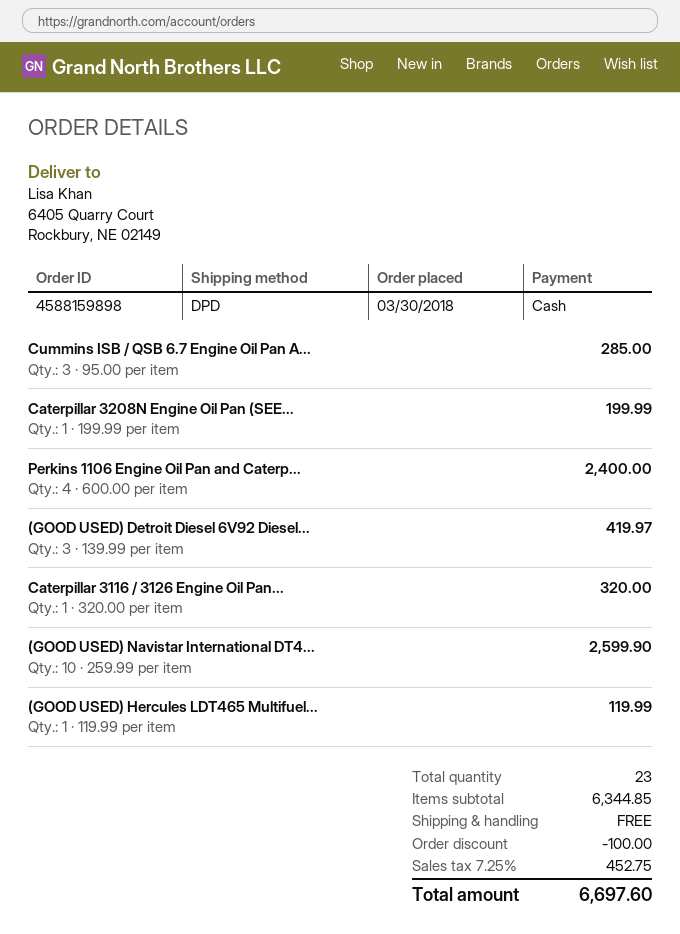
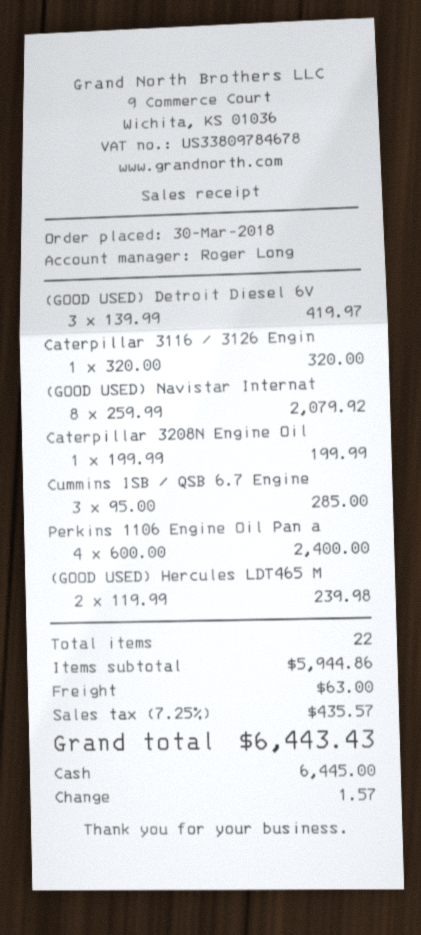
(GOOD USED) Navistar International DT4...: 10 x 259.99 = 2599.90 -> 8 x 259.99 = 2079.92
(GOOD USED) Hercules LDT465 Multifuel...: 1 x 119.99 = 119.99 -> 2 x 119.99 = 239.98
total quantity: 23 -> 22
subtotal: 6344.85 -> 5944.86
discount: 100.00 -> none
shipping: 0.00 -> 63.00
tax: 7.25% = 452.75 -> 7.25% = 435.57
total: 6697.60 -> 6443.43

